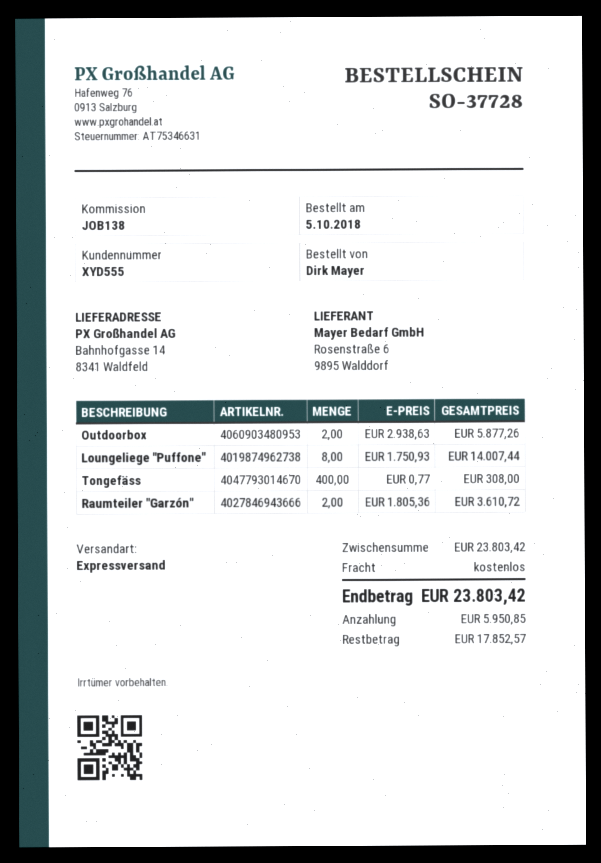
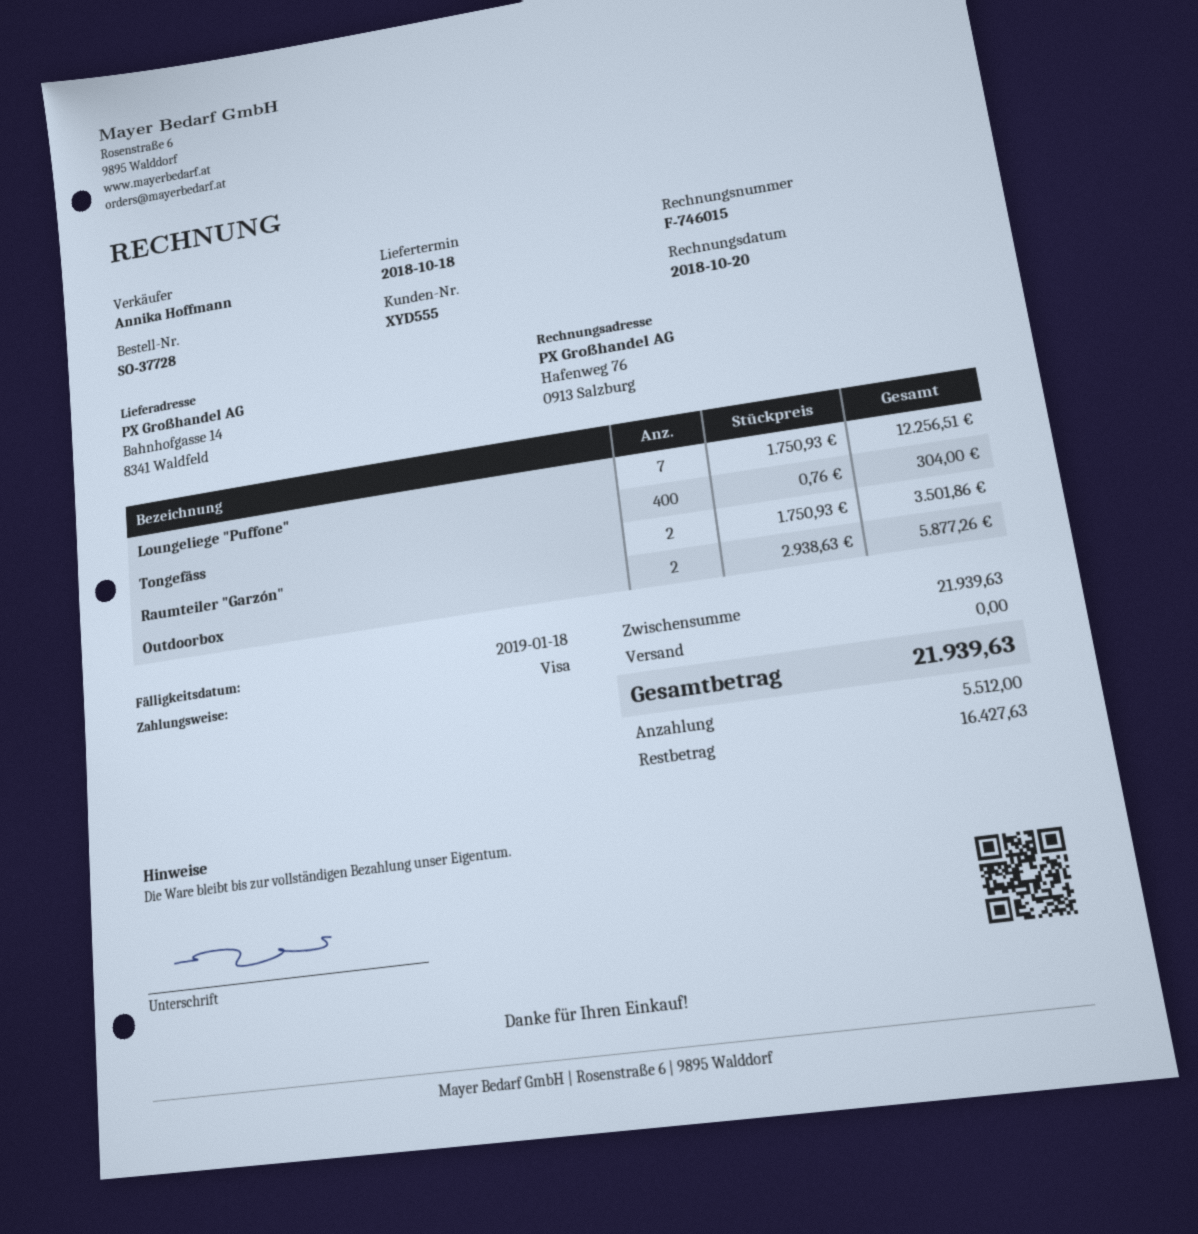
Loungeliege "Puffone": 8 x 1750.93 = 14007.44 -> 7 x 1750.93 = 12256.51
Tongefäss: 400 x 0.77 = 308.00 -> 400 x 0.76 = 304.00
Raumteiler "Garzón": 2 x 1805.36 = 3610.72 -> 2 x 1750.93 = 3501.86
subtotal: 23803.42 -> 21939.63
total: 23803.42 -> 21939.63
deposit: 5950.85 -> 5512.00
balance: 17852.57 -> 16427.63

